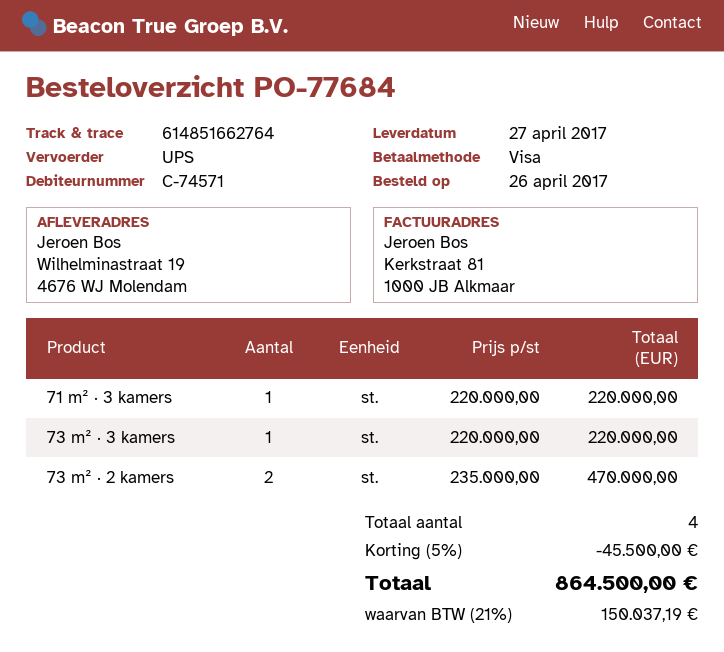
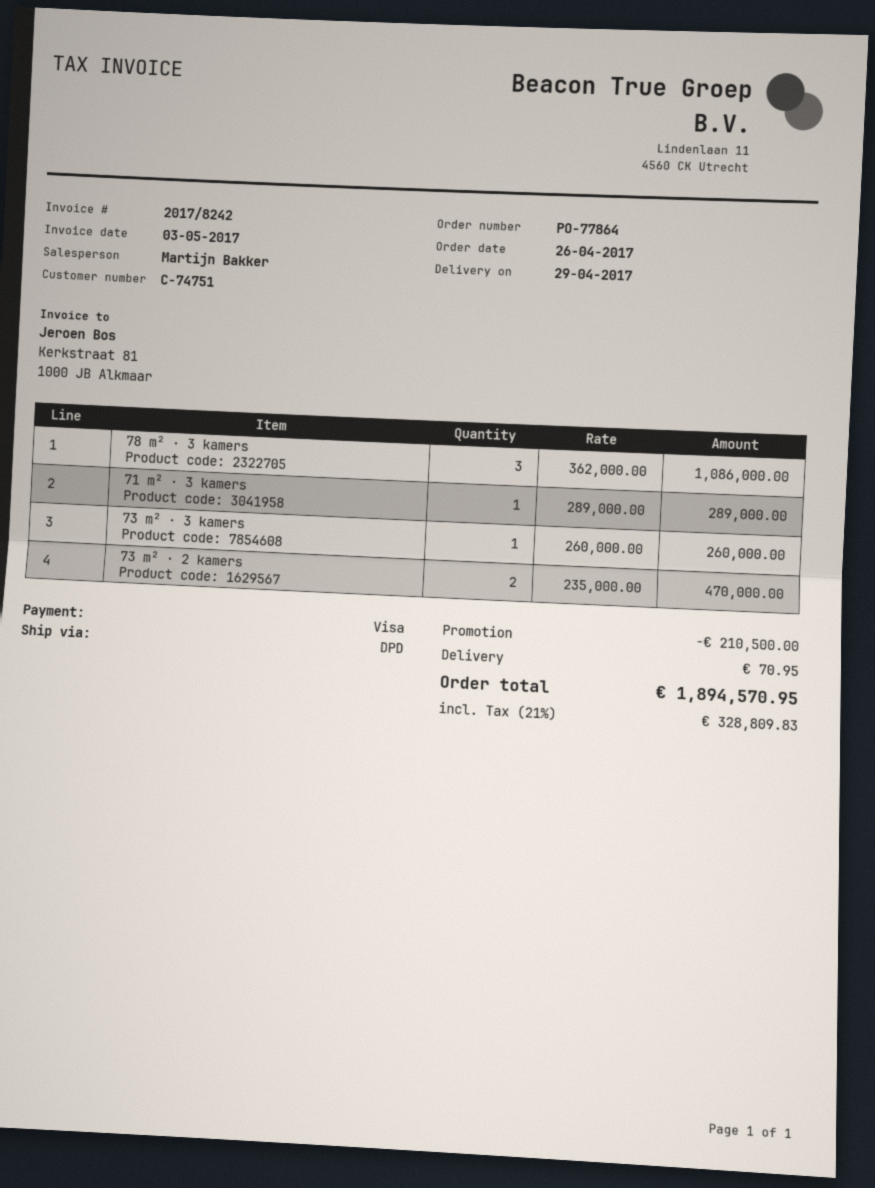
order number: PO-77684 -> PO-77864
delivery date: 2017-04-27 -> 2017-04-29
customer number: C-74571 -> C-74751
shipping method: UPS -> DPD
71 m² · 3 kamers: 1 x 220000.00 = 220000.00 -> 1 x 289000.00 = 289000.00
73 m² · 3 kamers: 1 x 220000.00 = 220000.00 -> 1 x 260000.00 = 260000.00
78 m² · 3 kamers: none -> 3 x 362000.00 = 1086000.00
discount: 45500.00 -> 210500.00
shipping: none -> 70.95
tax: 21% = 150037.19 -> 21% = 328809.83
total: 864500.00 -> 1894570.95

